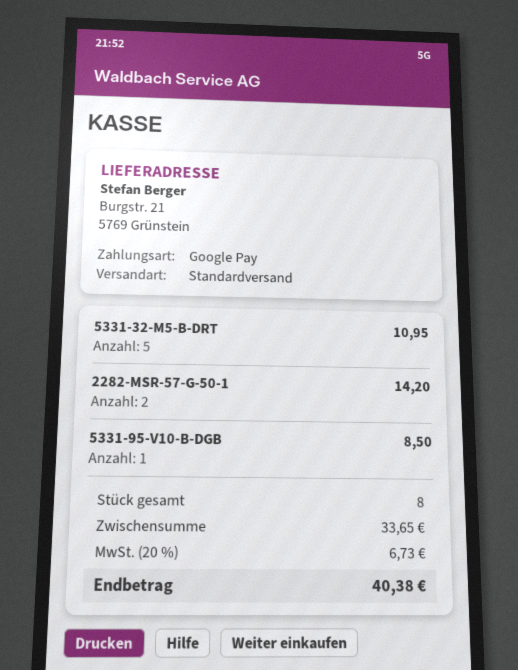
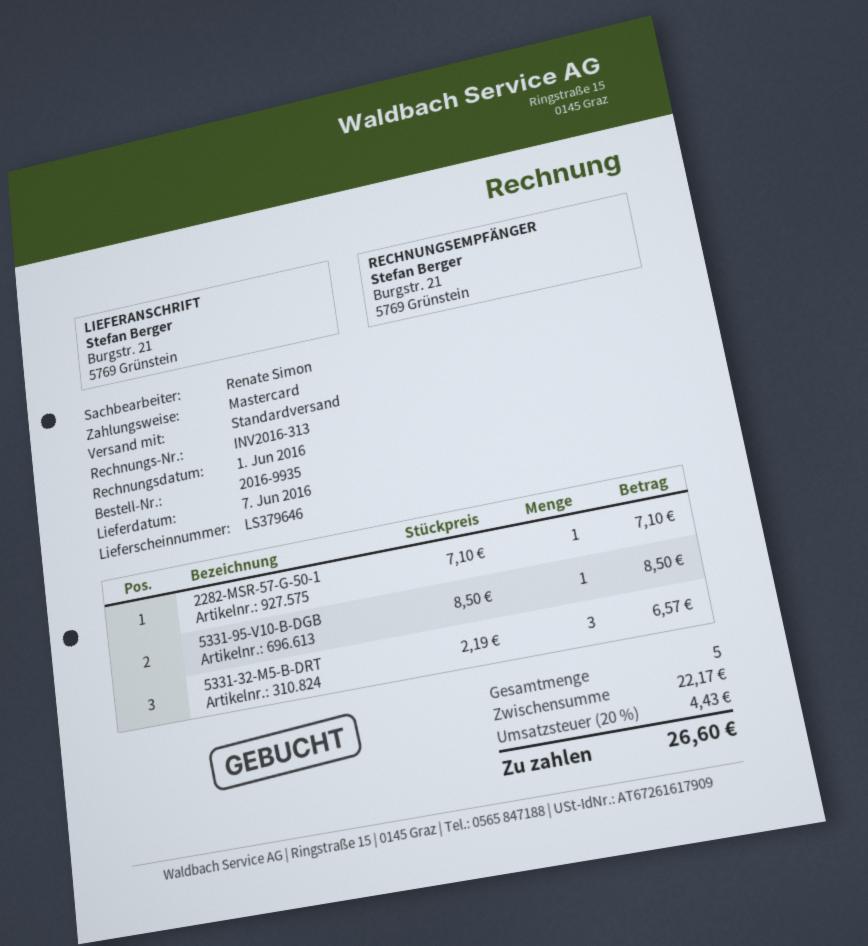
payment method: Google Pay -> Mastercard
5331-32-M5-B-DRT: 5 for 10.95 -> 3 for 6.57
2282-MSR-57-G-50-1: 2 for 14.20 -> 1 for 7.10
total quantity: 8 -> 5
subtotal: 33.65 -> 22.17
tax: 20% = 6.73 -> 20% = 4.43
total: 40.38 -> 26.60

